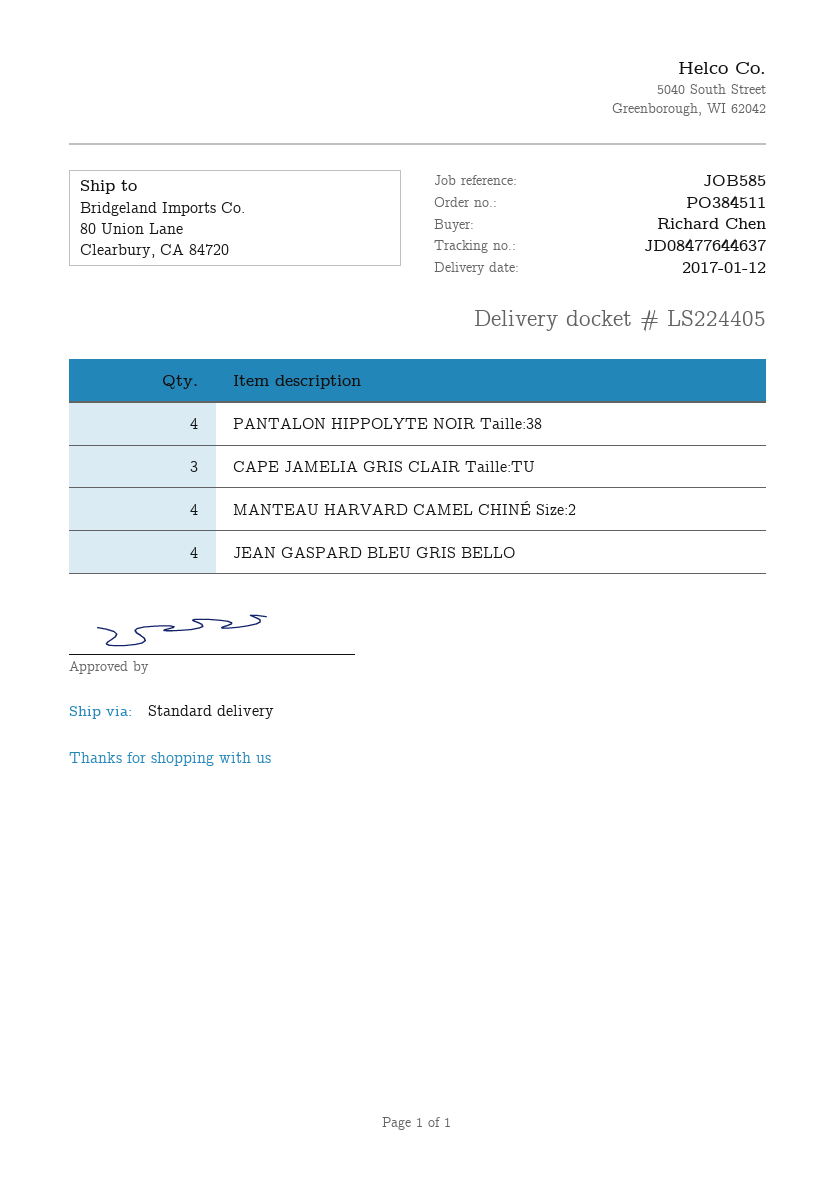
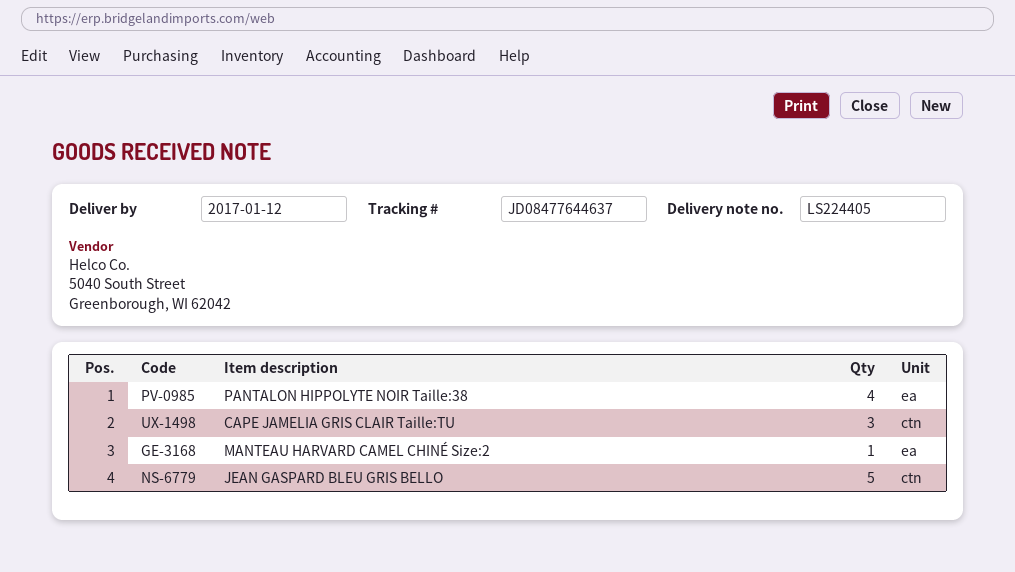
MANTEAU HARVARD CAMEL CHINÉ Size:2: 4 -> 1
JEAN GASPARD BLEU GRIS BELLO: 4 -> 5

